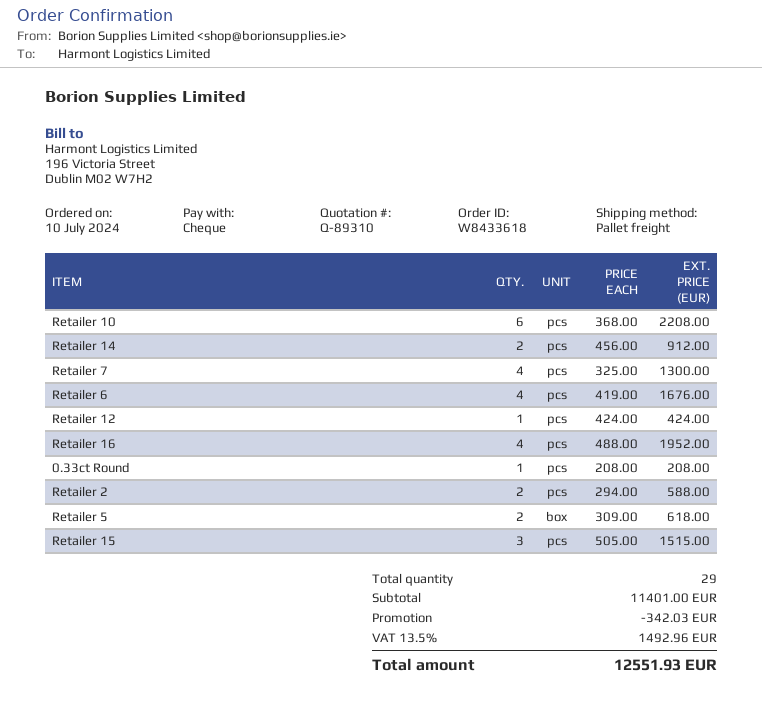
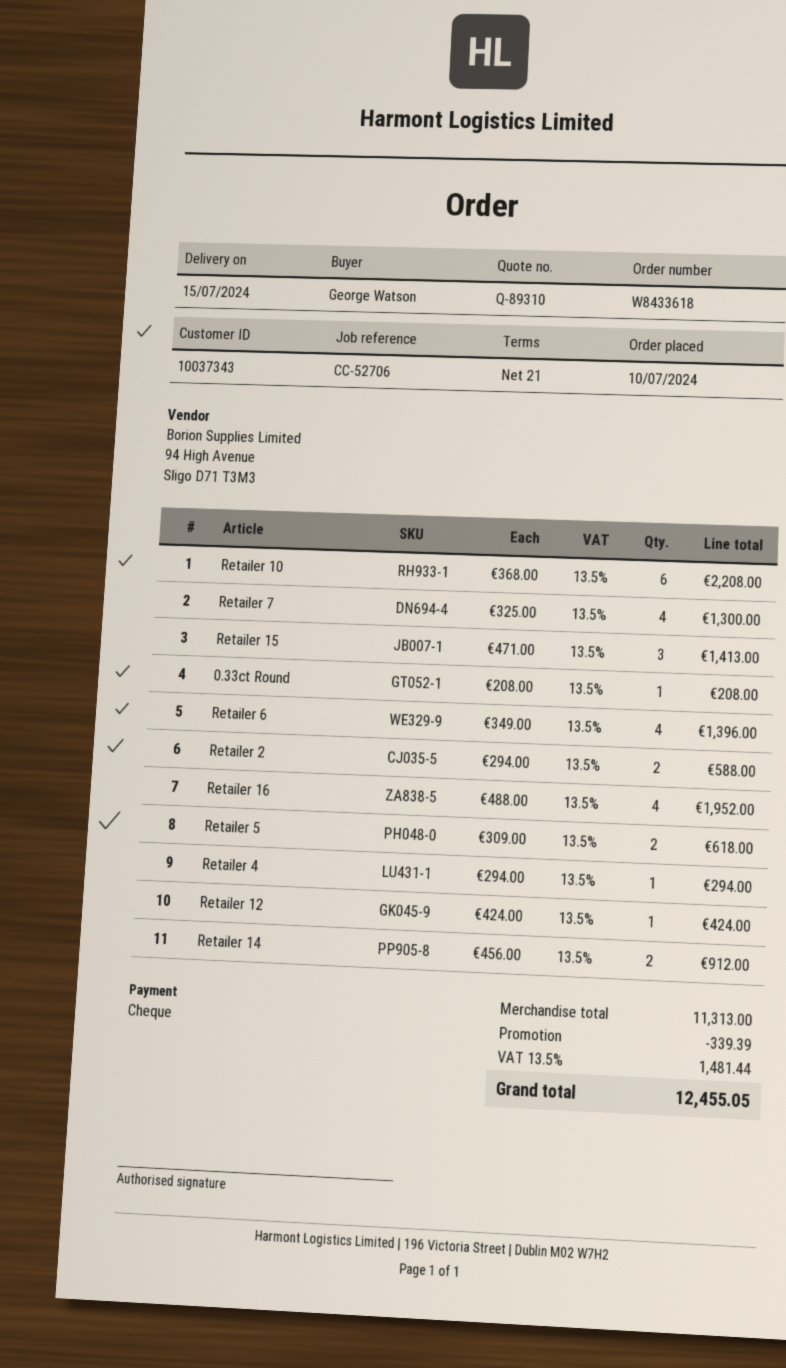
Retailer 6: 4 x 419.00 = 1676.00 -> 4 x 349.00 = 1396.00
Retailer 15: 3 x 505.00 = 1515.00 -> 3 x 471.00 = 1413.00
Retailer 4: none -> 1 x 294.00 = 294.00
subtotal: 11401.00 -> 11313.00
discount: 342.03 -> 339.39
tax: 13.5% = 1492.96 -> 13.5% = 1481.44
total: 12551.93 -> 12455.05

